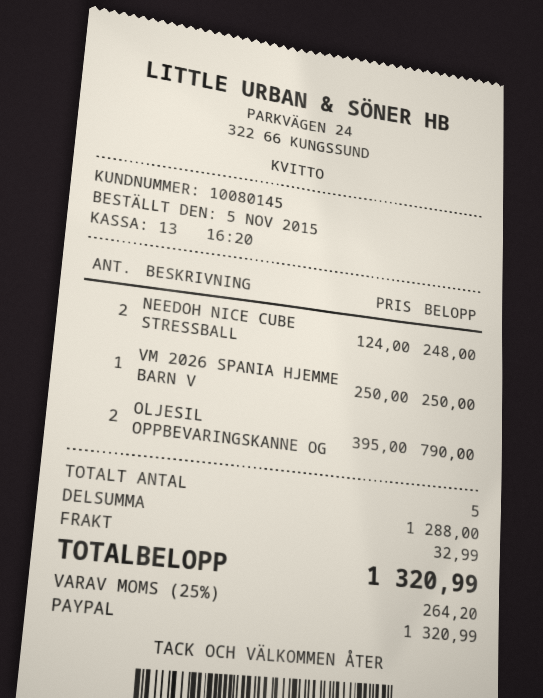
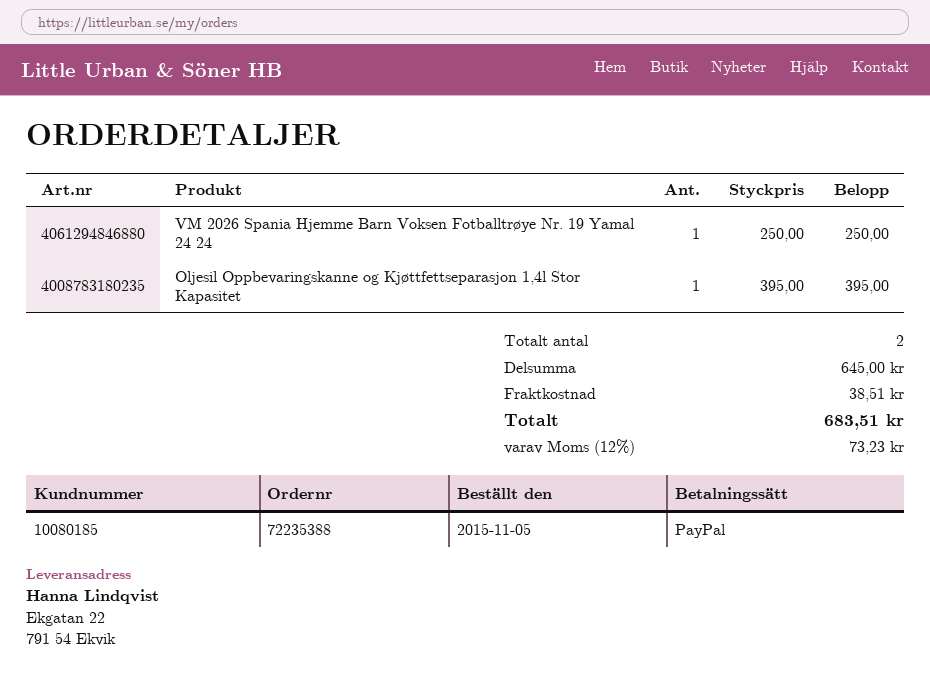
customer number: 10080145 -> 10080185
NEEDOH NICE CUBE STRESSBALL: 2 x 124.00 = 248.00 -> none
OLJESIL OPPBEVARINGSKANNE OG: 2 x 395.00 = 790.00 -> 1 x 395.00 = 395.00
total quantity: 5 -> 2
subtotal: 1288.00 -> 645.00
shipping: 32.99 -> 38.51
tax: 25% = 264.20 -> 12% = 73.23
total: 1320.99 -> 683.51

